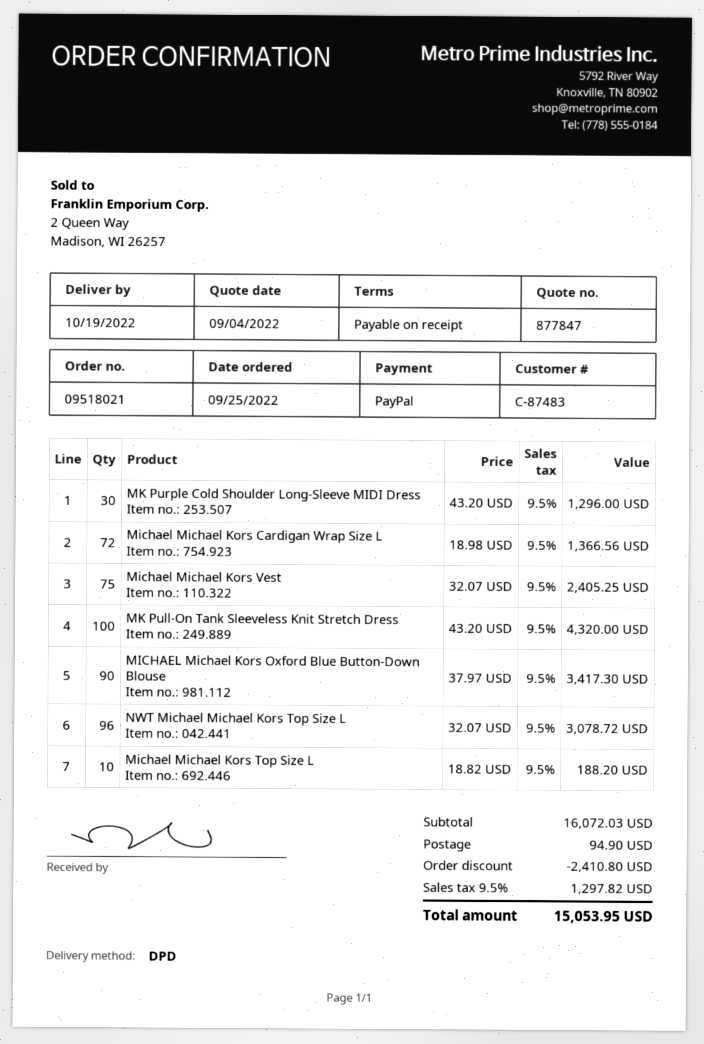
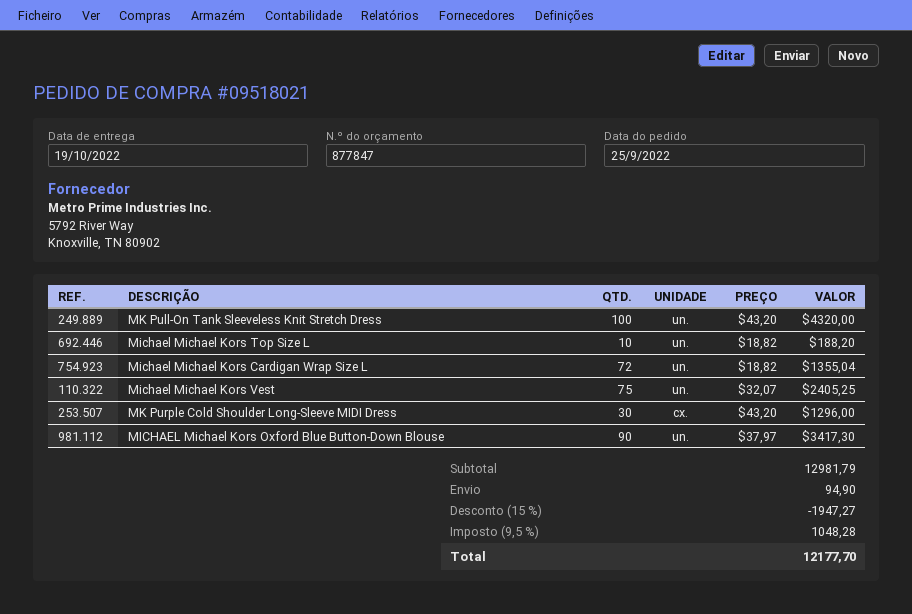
Michael Michael Kors Cardigan Wrap Size L: 72 x 18.98 = 1366.56 -> 72 x 18.82 = 1355.04
NWT Michael Michael Kors Top Size L: 96 x 32.07 = 3078.72 -> none
subtotal: 16072.03 -> 12981.79
discount: 2410.80 -> 1947.27
tax: 9.5% = 1297.82 -> 9.5% = 1048.28
total: 15053.95 -> 12177.70

